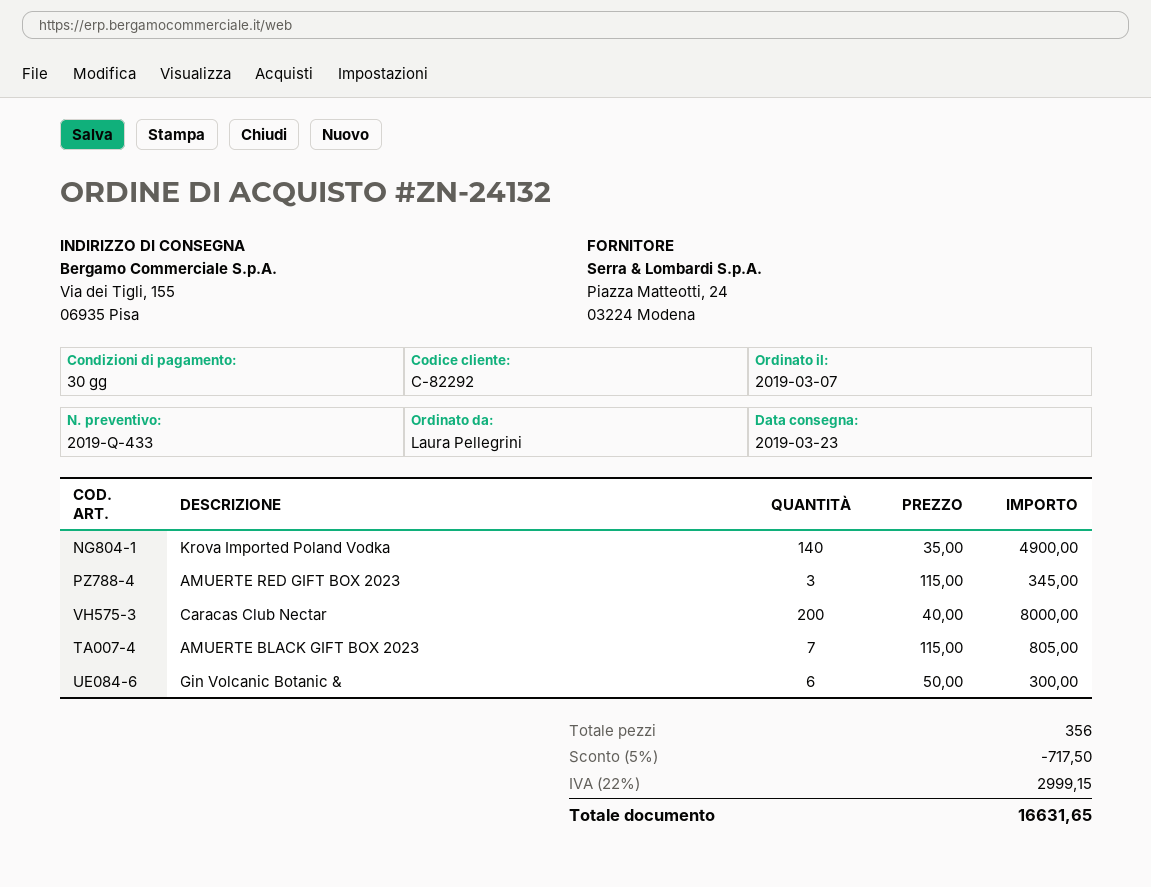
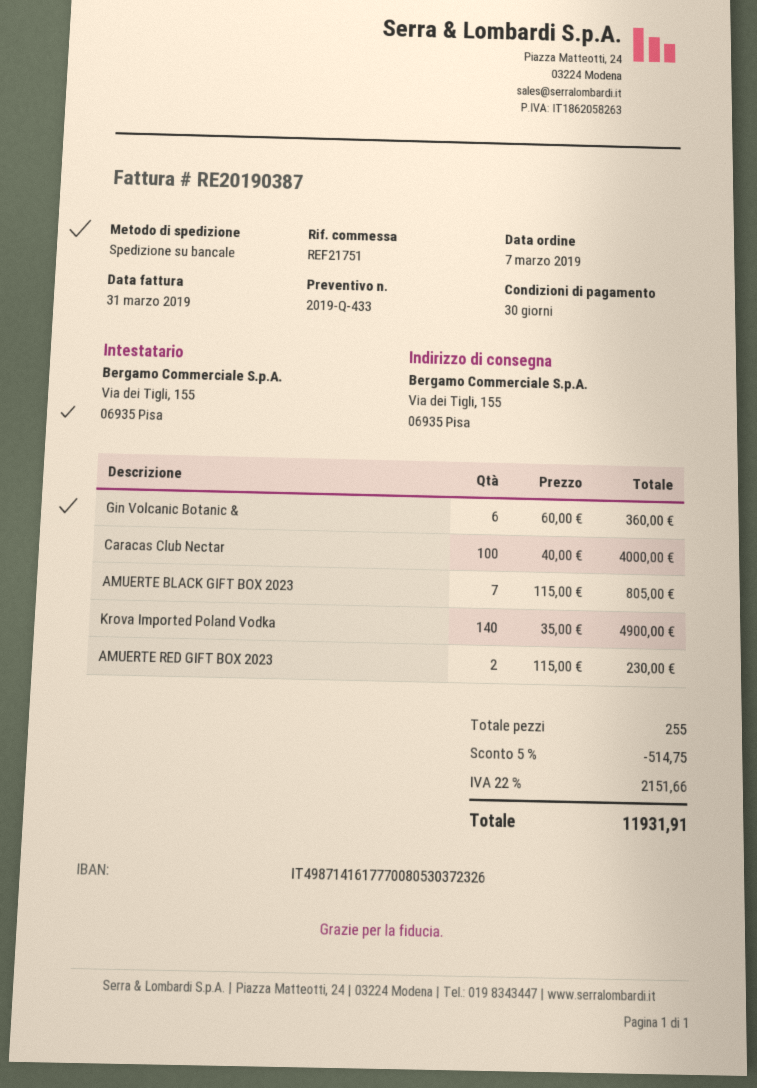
AMUERTE RED GIFT BOX 2023: 3 x 115.00 = 345.00 -> 2 x 115.00 = 230.00
Caracas Club Nectar: 200 x 40.00 = 8000.00 -> 100 x 40.00 = 4000.00
Gin Volcanic Botanic &: 6 x 50.00 = 300.00 -> 6 x 60.00 = 360.00
total quantity: 356 -> 255
discount: 5% = 717.50 -> 5% = 514.75
tax: 22% = 2999.15 -> 22% = 2151.66
total: 16631.65 -> 11931.91

